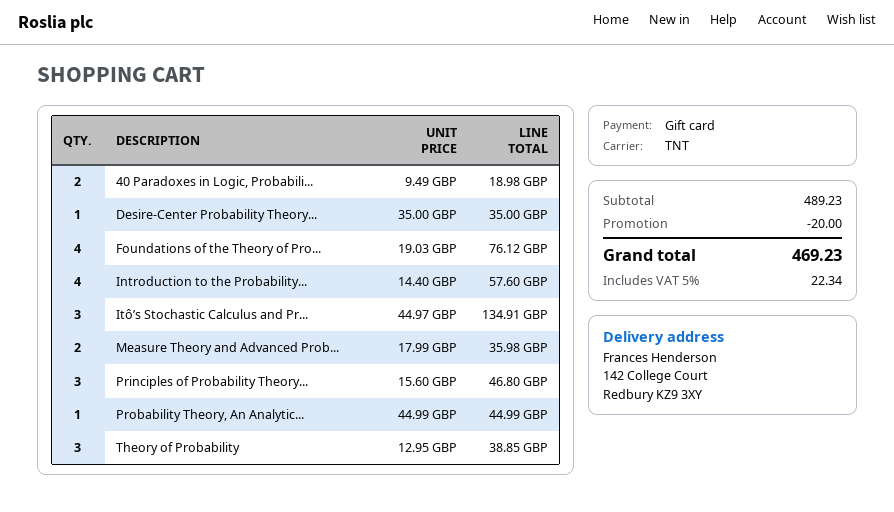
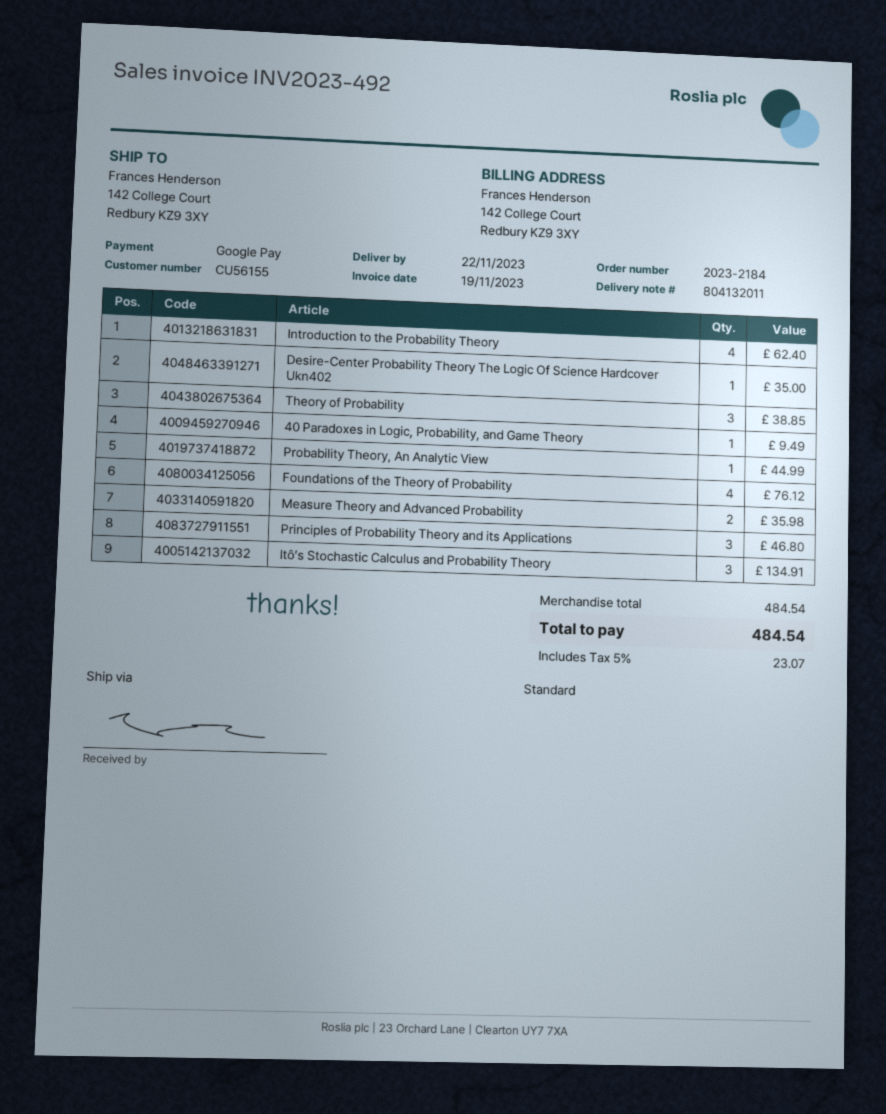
payment method: gift card -> Google Pay
shipping method: TNT -> standard
40 Paradoxes in Logic, Probabili...: 2 for 18.98 -> 1 for 9.49
Introduction to the Probability...: 4 for 57.60 -> 4 for 62.40
subtotal: 489.23 -> 484.54
discount: 20.00 -> none
tax: 5% = 22.34 -> 5% = 23.07
total: 469.23 -> 484.54

